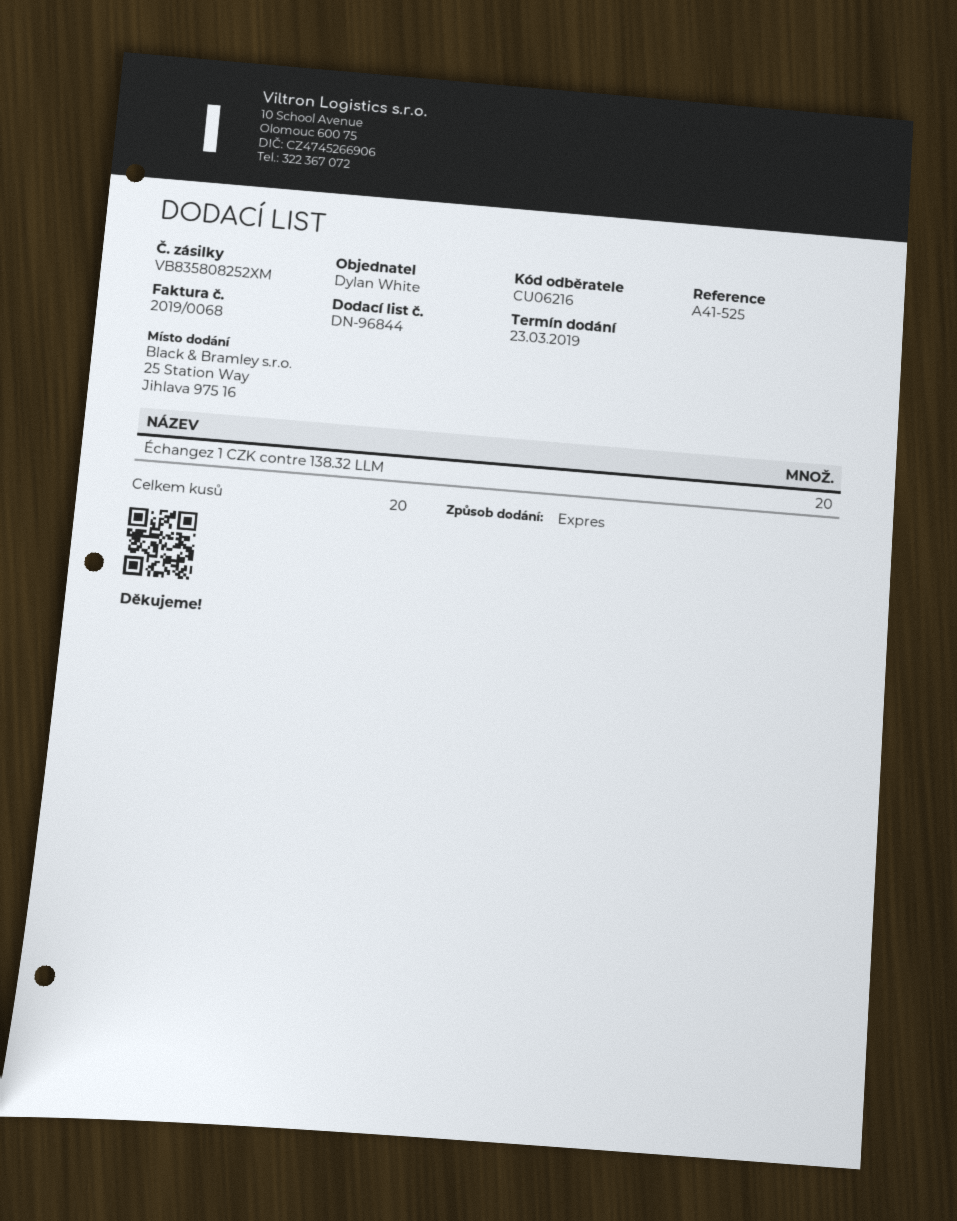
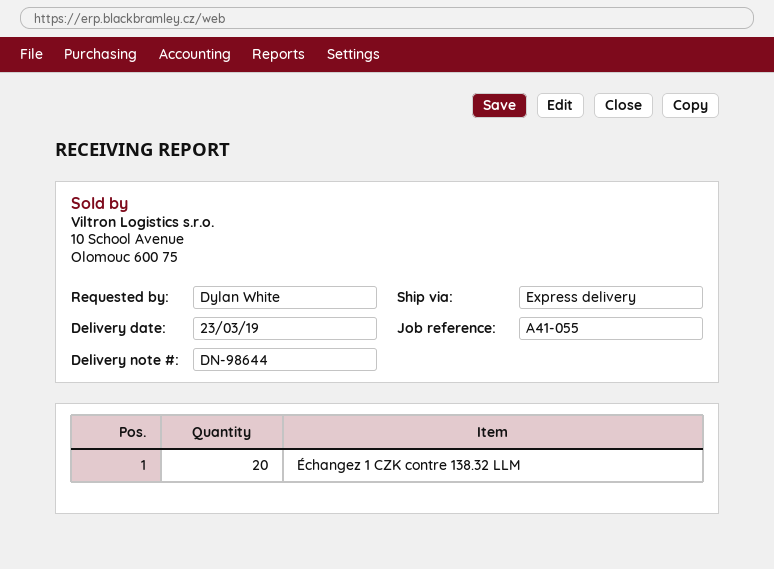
delivery note number: DN-96844 -> DN-98644
reference: A41-525 -> A41-055

